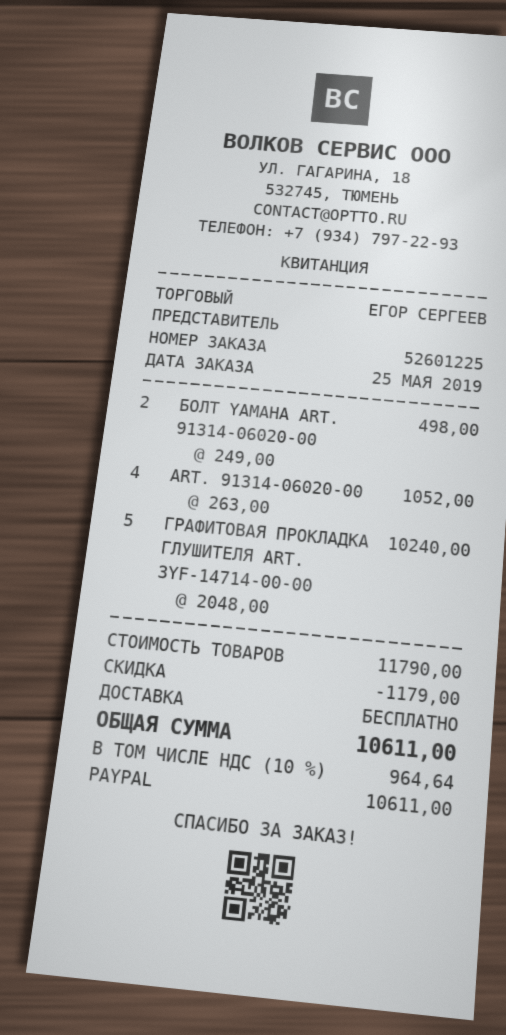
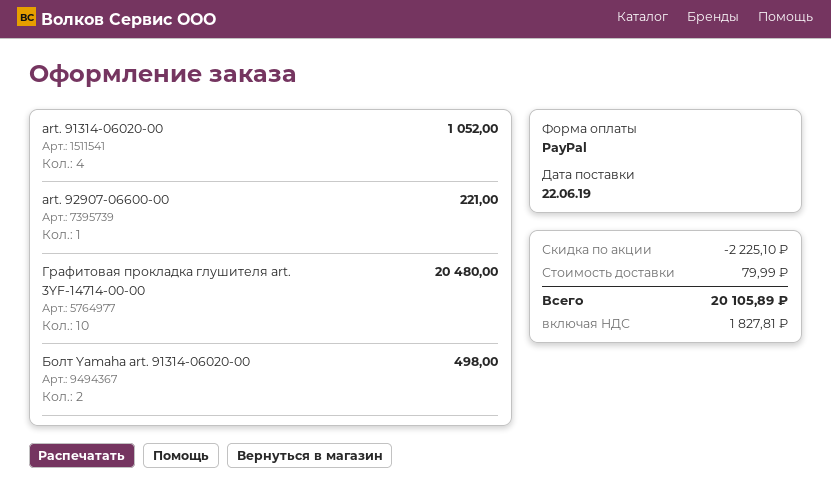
ГРАФИТОВАЯ ПРОКЛАДКА ГЛУШИТЕЛЯ ART. 3YF-14714-00-00: 5 for 10240.00 -> 10 for 20480.00
art. 92907-06600-00: none -> 1 for 221.00
discount: 1179.00 -> 2225.10
shipping: 0.00 -> 79.99
tax: 964.64 -> 1827.81
total: 10611.00 -> 20105.89

